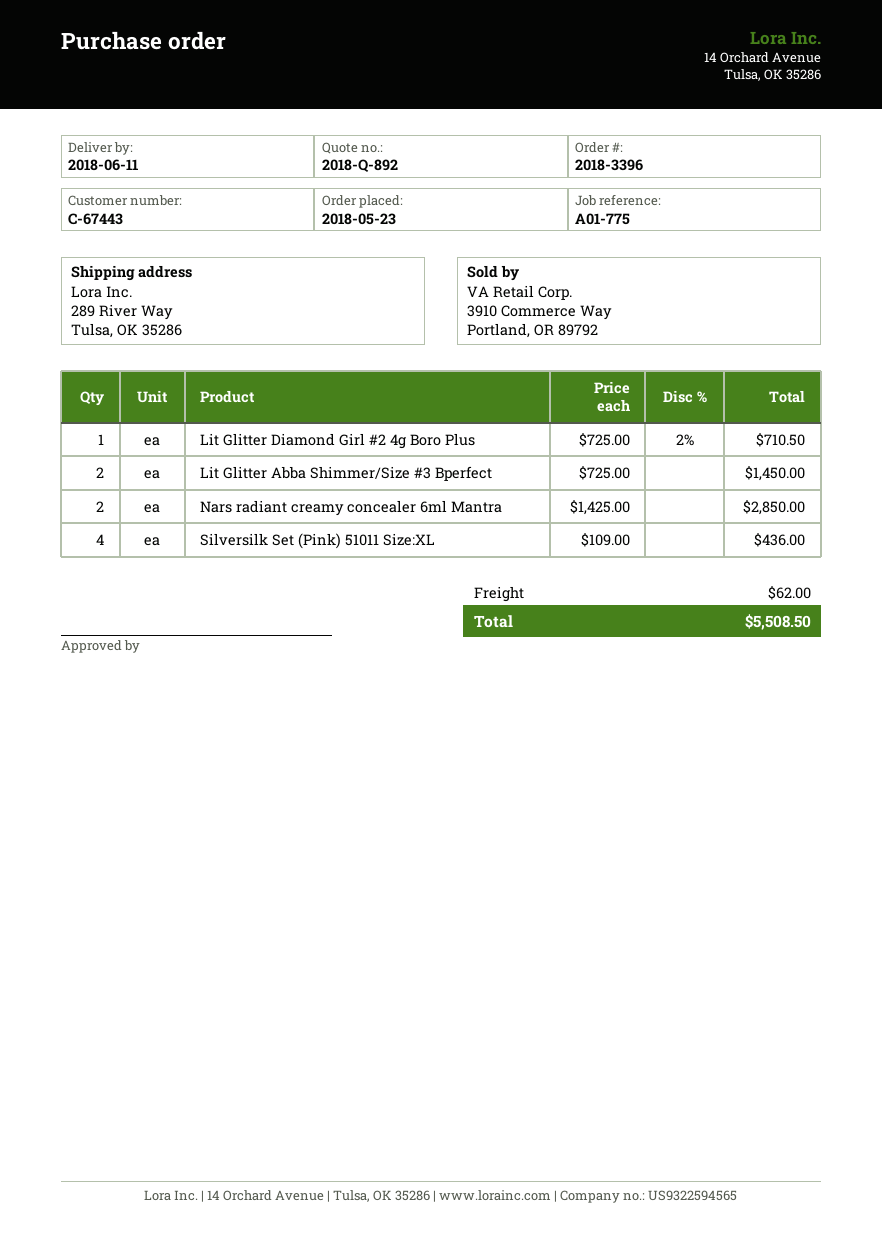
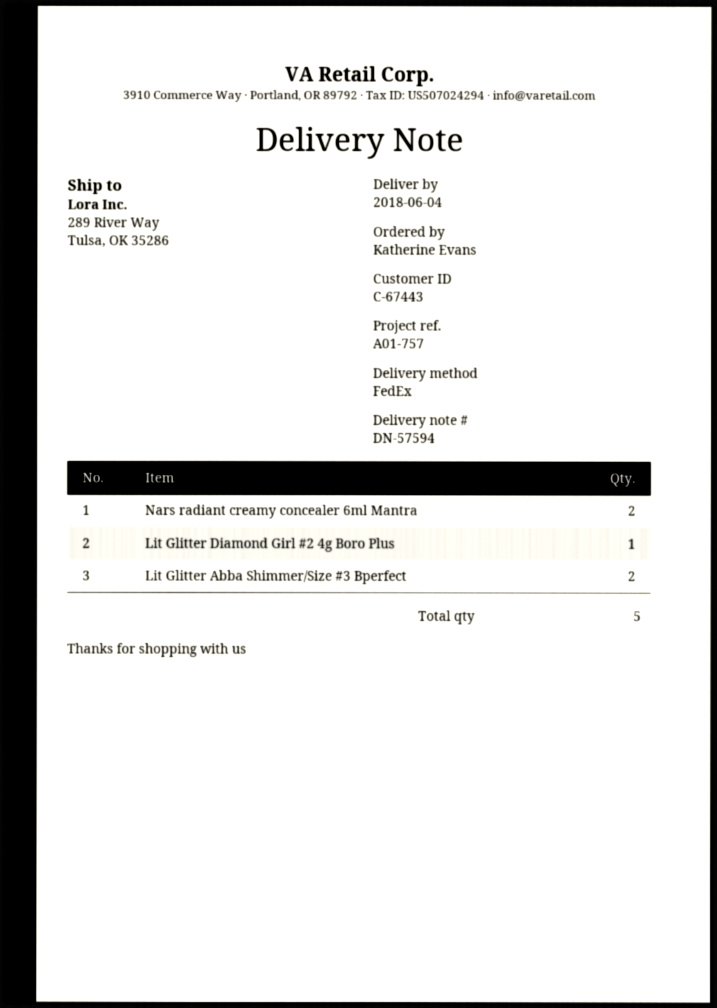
delivery date: 2018-06-11 -> 2018-06-04
reference: A01-775 -> A01-757
Silversilk Set (Pink) 51011 Size:XL: 4 -> none

